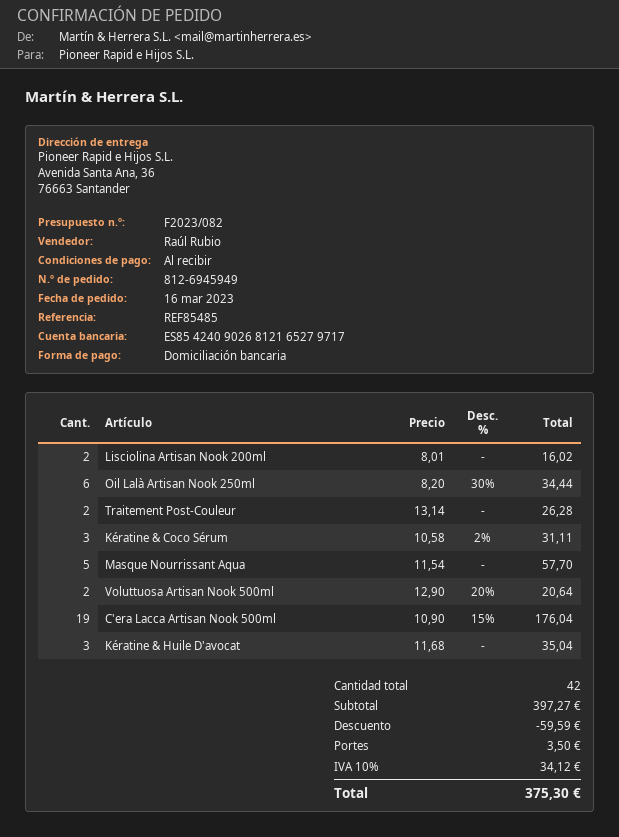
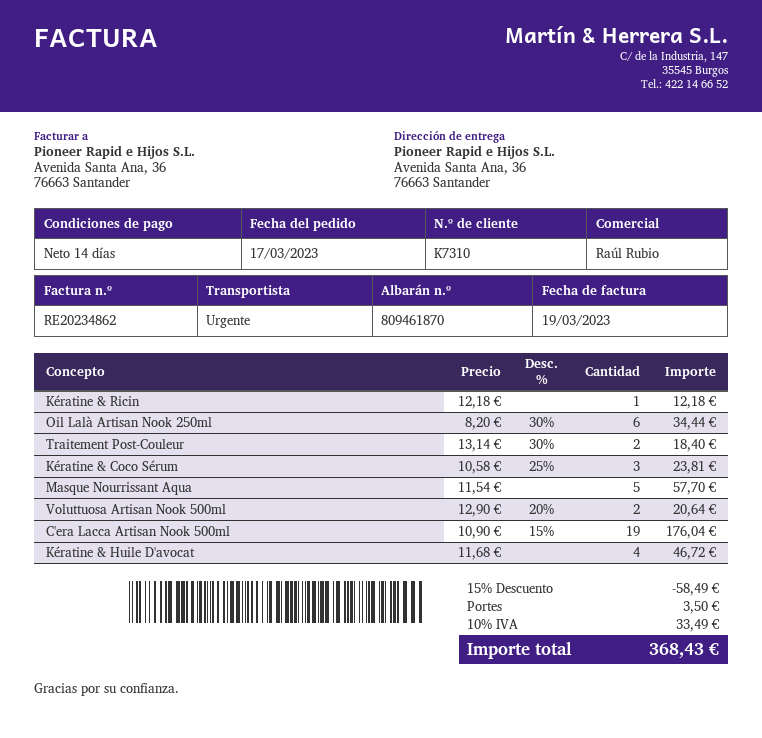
order date: 2023-03-16 -> 2023-03-17
payment terms: on receipt -> 14 days
Lisciolina Artisan Nook 200ml: 2 x 8.01 = 16.02 -> none
Traitement Post-Couleur: 2 x 13.14 = 26.28 -> 2 x 13.14 - 30% = 18.40
Kératine & Coco Sérum: 3 x 10.58 - 2% = 31.11 -> 3 x 10.58 - 25% = 23.81
Kératine & Huile D'avocat: 3 x 11.68 = 35.04 -> 4 x 11.68 = 46.72
Kératine & Ricin: none -> 1 x 12.18 = 12.18
discount: 59.59 -> 58.49
tax: 10% = 34.12 -> 10% = 33.49
total: 375.30 -> 368.43

